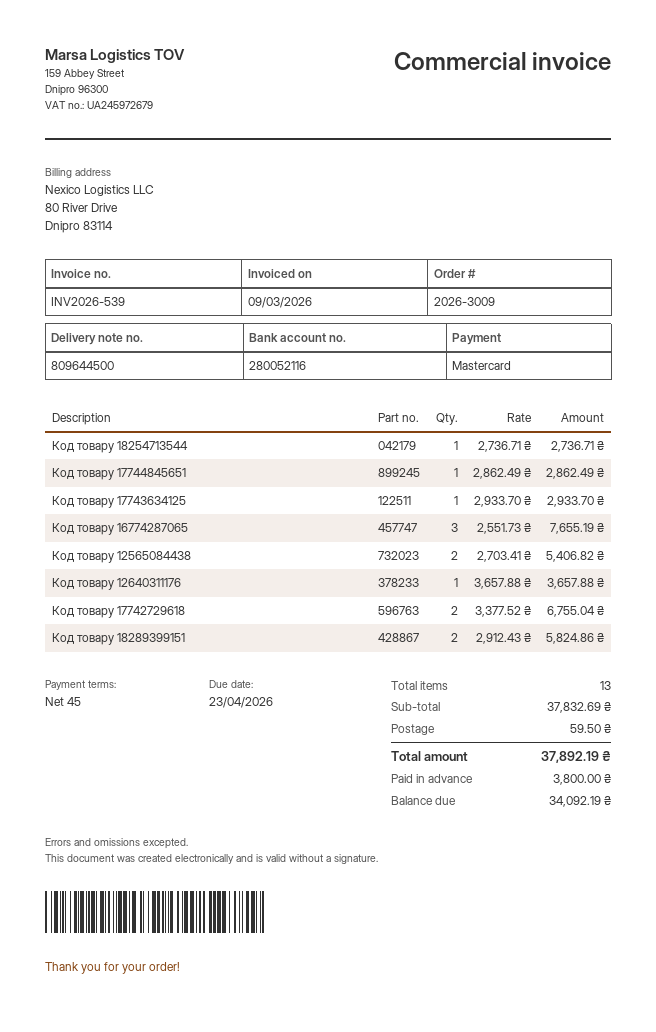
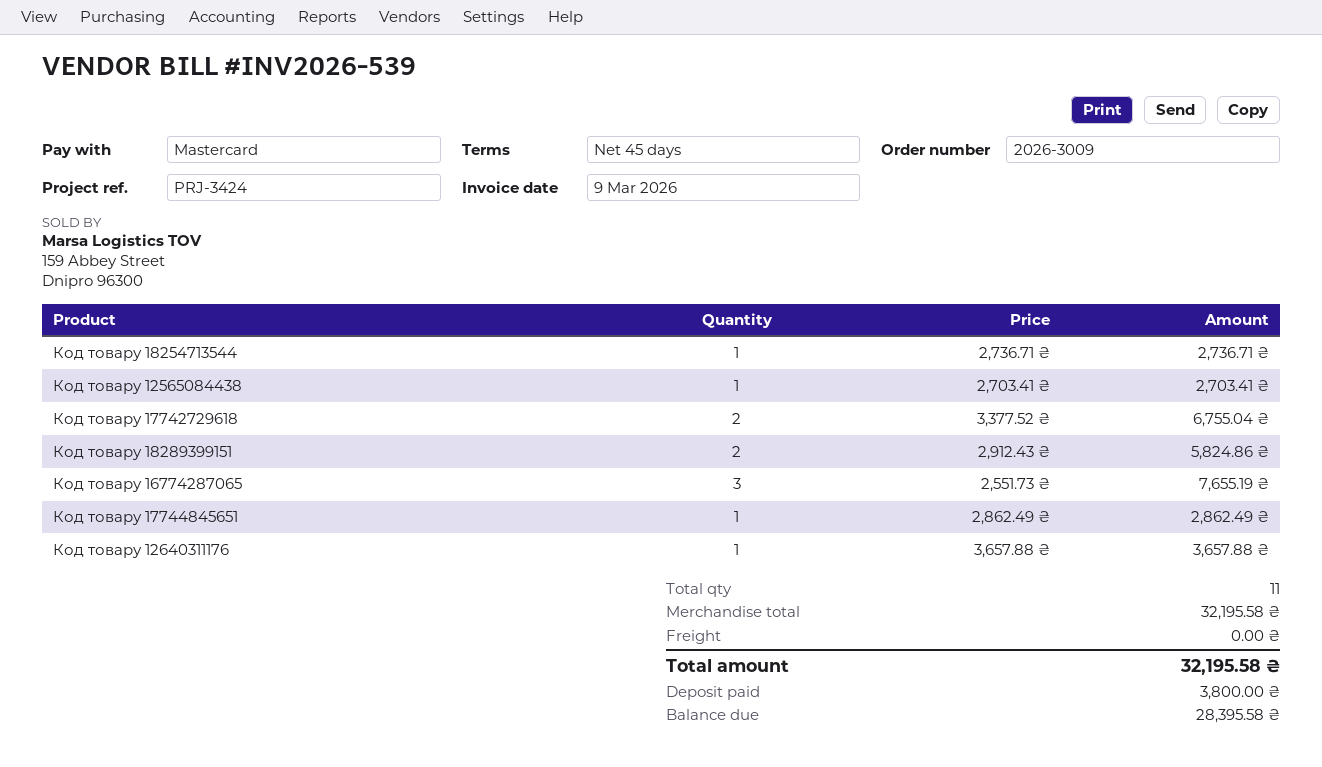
Код товару 17743634125: 1 x 2933.70 = 2933.70 -> none
Код товару 12565084438: 2 x 2703.41 = 5406.82 -> 1 x 2703.41 = 2703.41
total quantity: 13 -> 11
subtotal: 37832.69 -> 32195.58
shipping: 59.50 -> 0.00
total: 37892.19 -> 32195.58
balance: 34092.19 -> 28395.58

